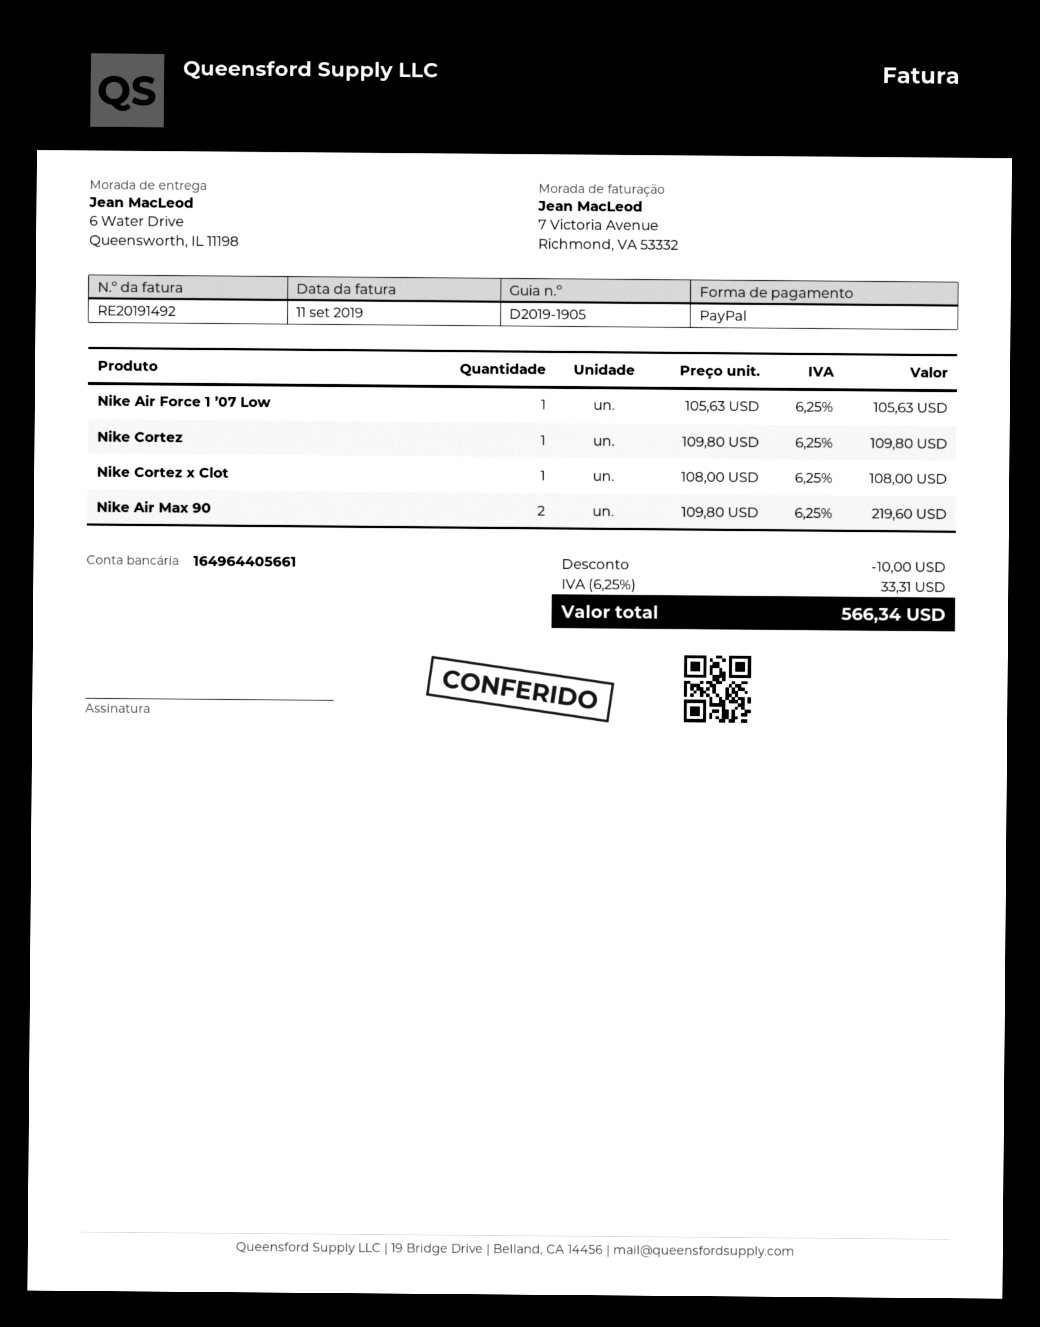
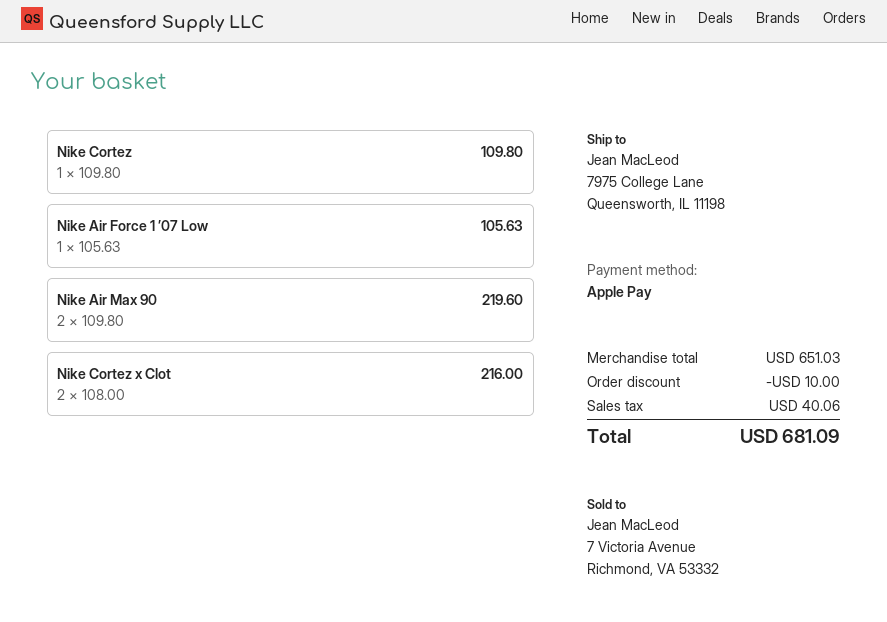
payment method: PayPal -> Apple Pay
ship to: 6 Water Drive, Queensworth, IL 11198 -> 7975 College Lane, Queensworth, IL 11198
Nike Cortez x Clot: 1 x 108.00 = 108.00 -> 2 x 108.00 = 216.00
tax: 33.31 -> 40.06
total: 566.34 -> 681.09

